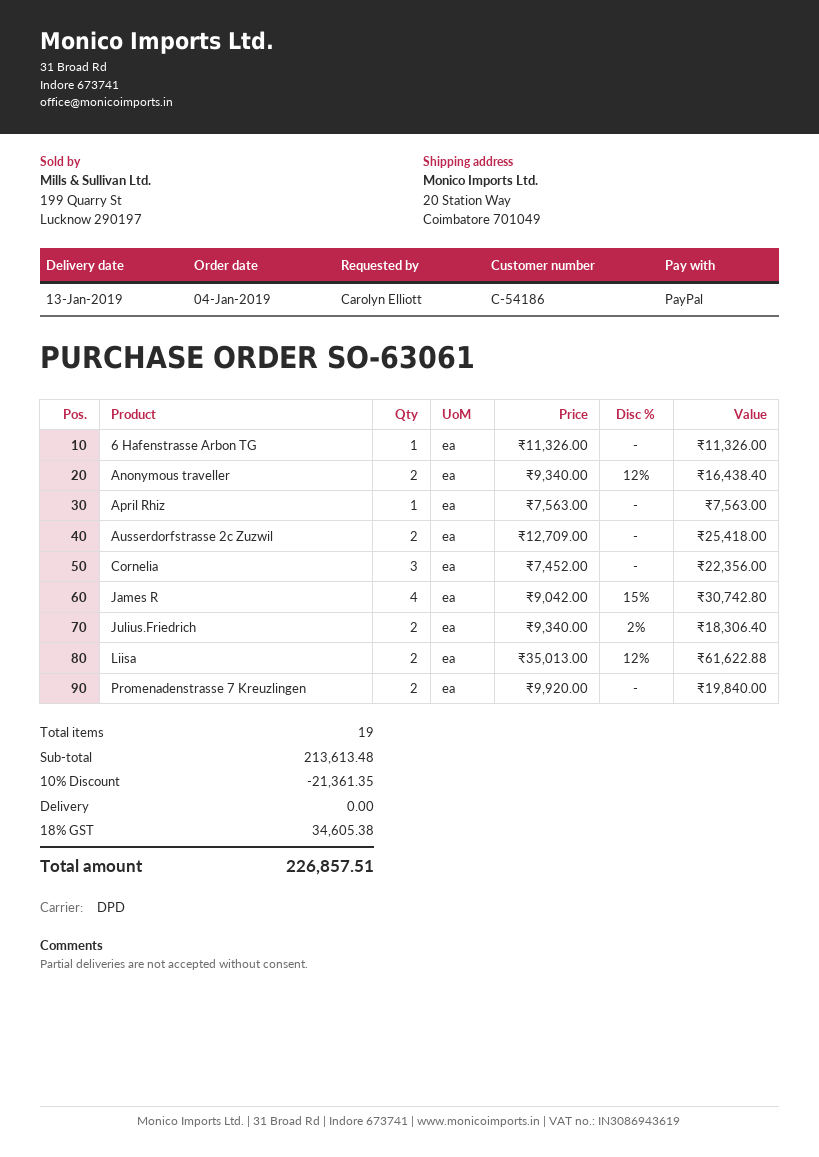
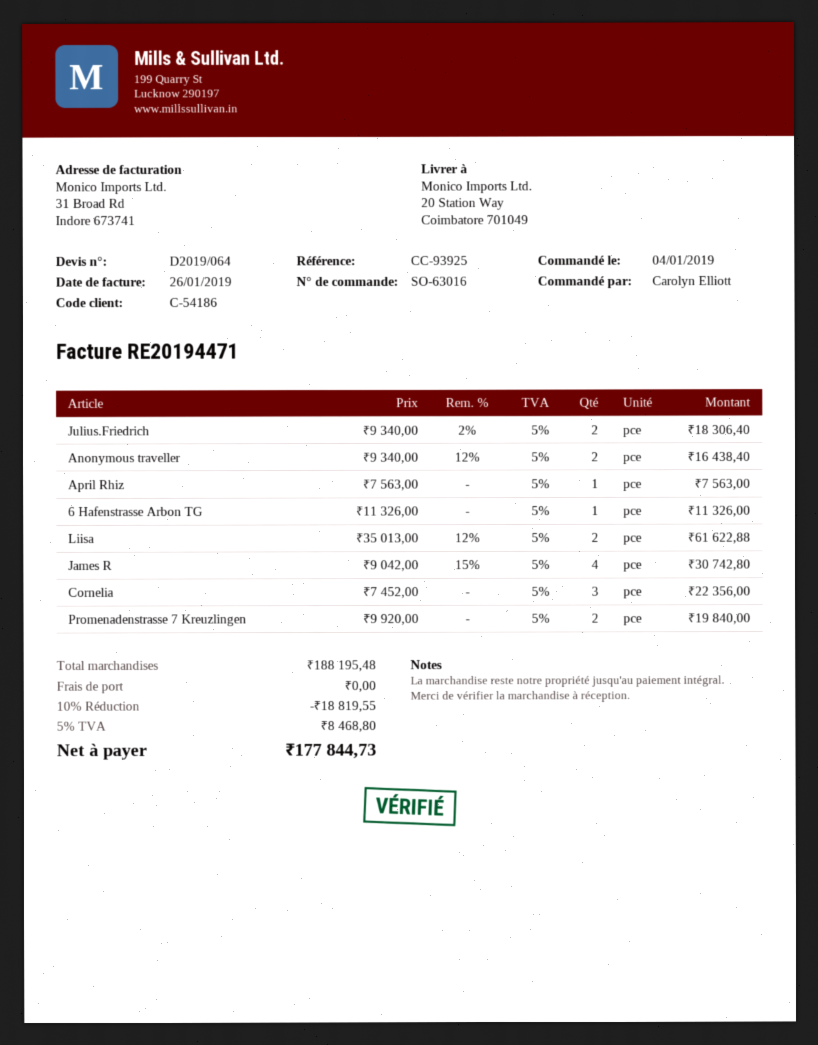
order number: SO-63061 -> SO-63016
Ausserdorfstrasse 2c Zuzwil: 2 x 12709.00 = 25418.00 -> none
subtotal: 213613.48 -> 188195.48
discount: 10% = 21361.35 -> 10% = 18819.55
tax: 18% = 34605.38 -> 5% = 8468.80
total: 226857.51 -> 177844.73

